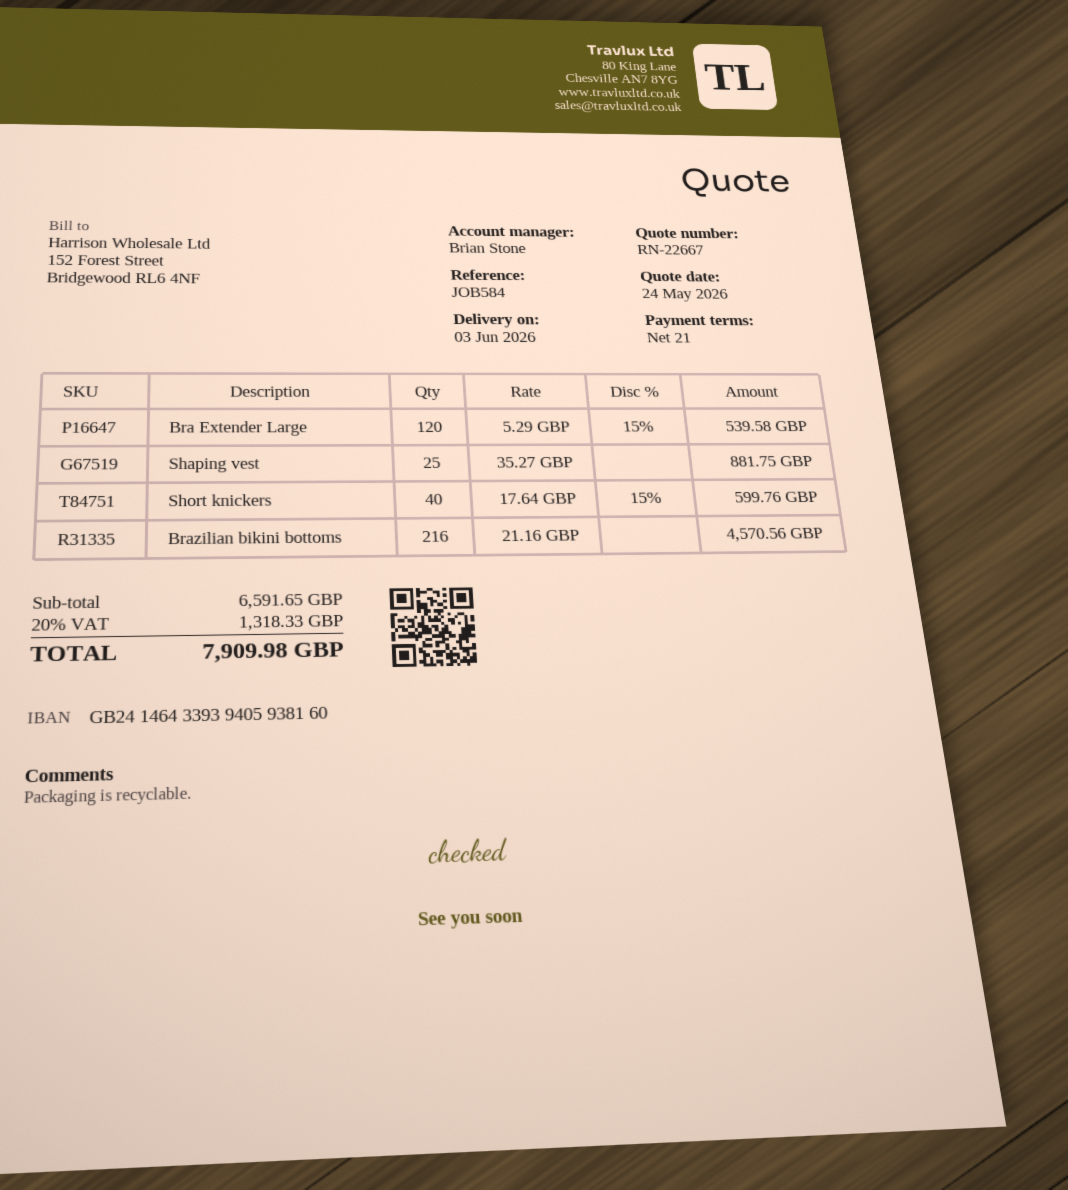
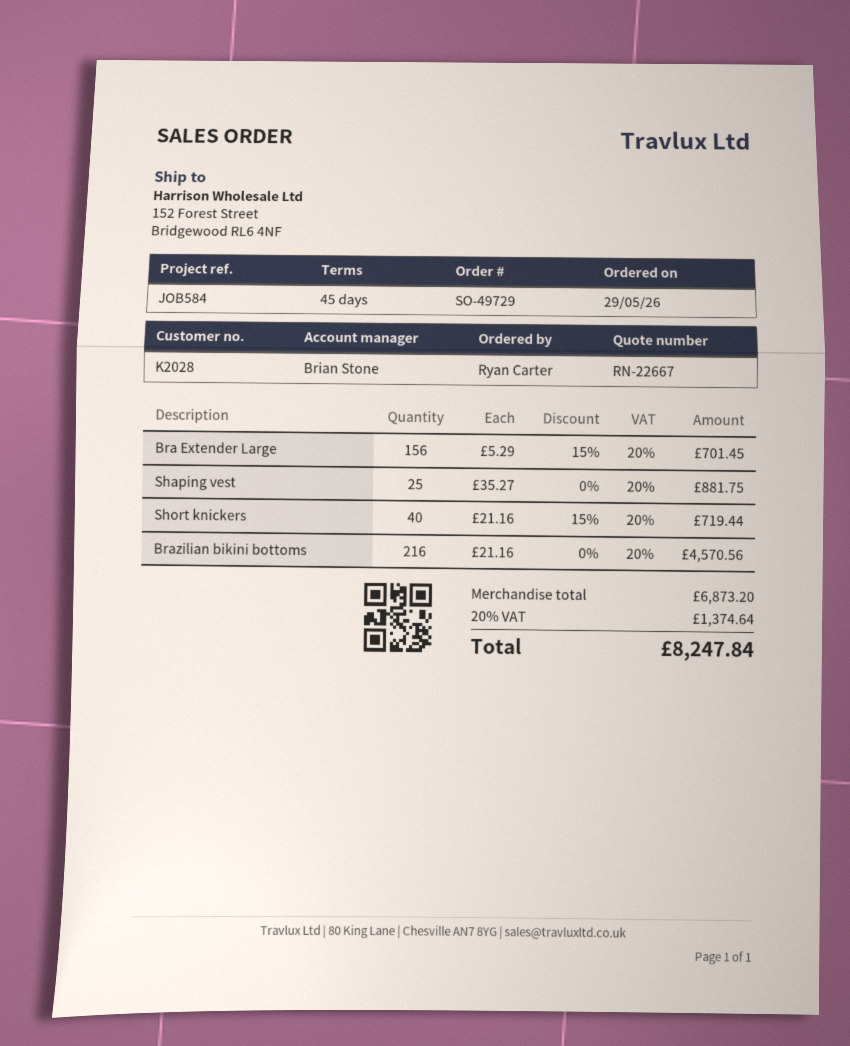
payment terms: 21 days -> 45 days
Bra Extender Large: 120 x 5.29 - 15% = 539.58 -> 156 x 5.29 - 15% = 701.45
Short knickers: 40 x 17.64 - 15% = 599.76 -> 40 x 21.16 - 15% = 719.44
subtotal: 6591.65 -> 6873.20
tax: 20% = 1318.33 -> 20% = 1374.64
total: 7909.98 -> 8247.84

